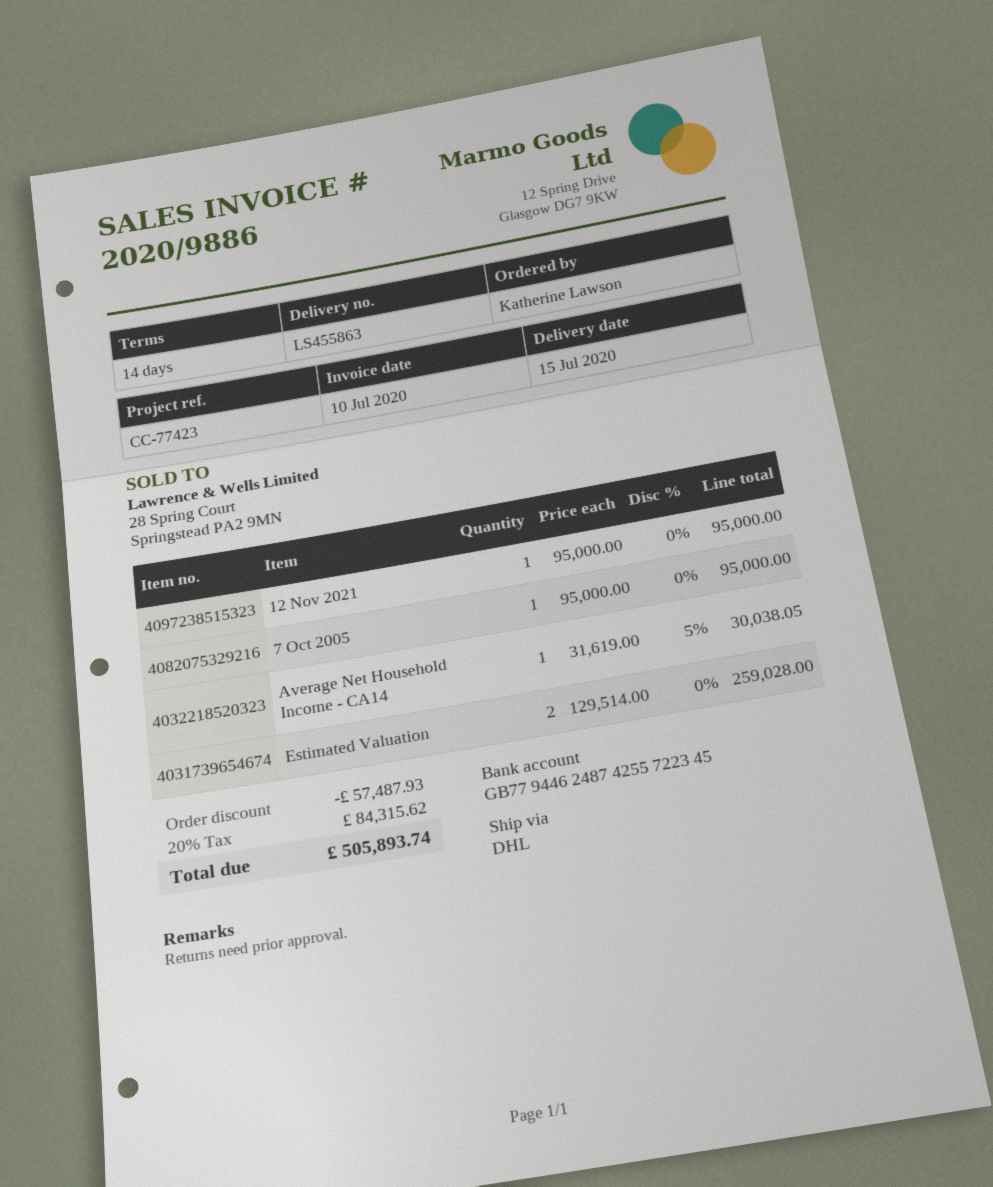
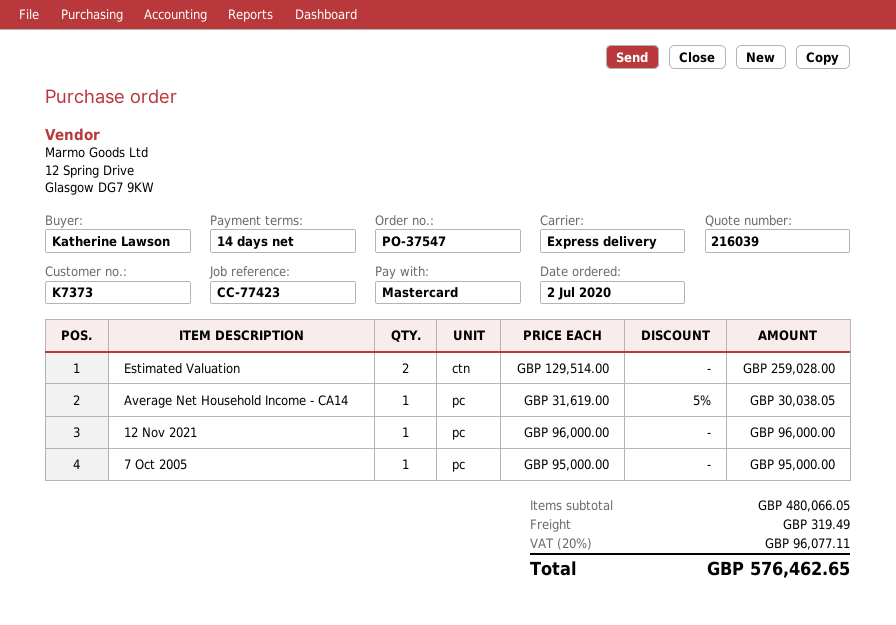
shipping method: DHL -> express
12 Nov 2021: 1 x 95000.00 = 95000.00 -> 1 x 96000.00 = 96000.00
discount: 57487.93 -> none
shipping: none -> 319.49
tax: 20% = 84315.62 -> 20% = 96077.11
total: 505893.74 -> 576462.65

